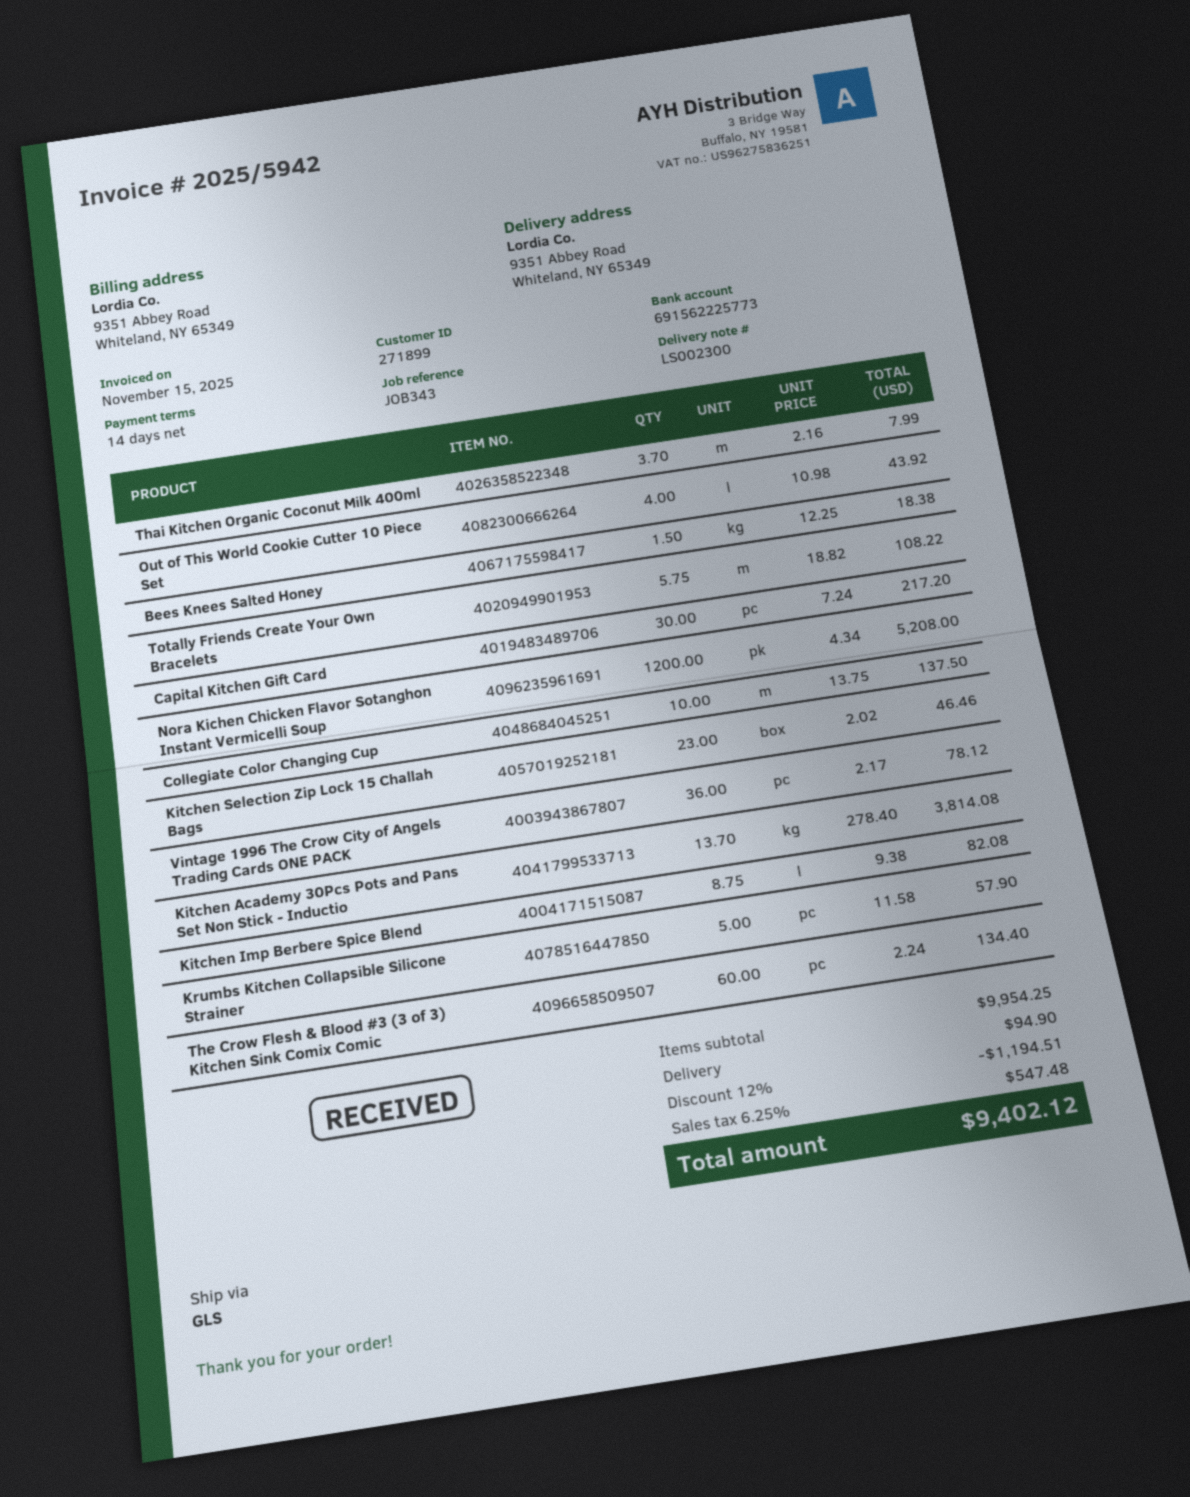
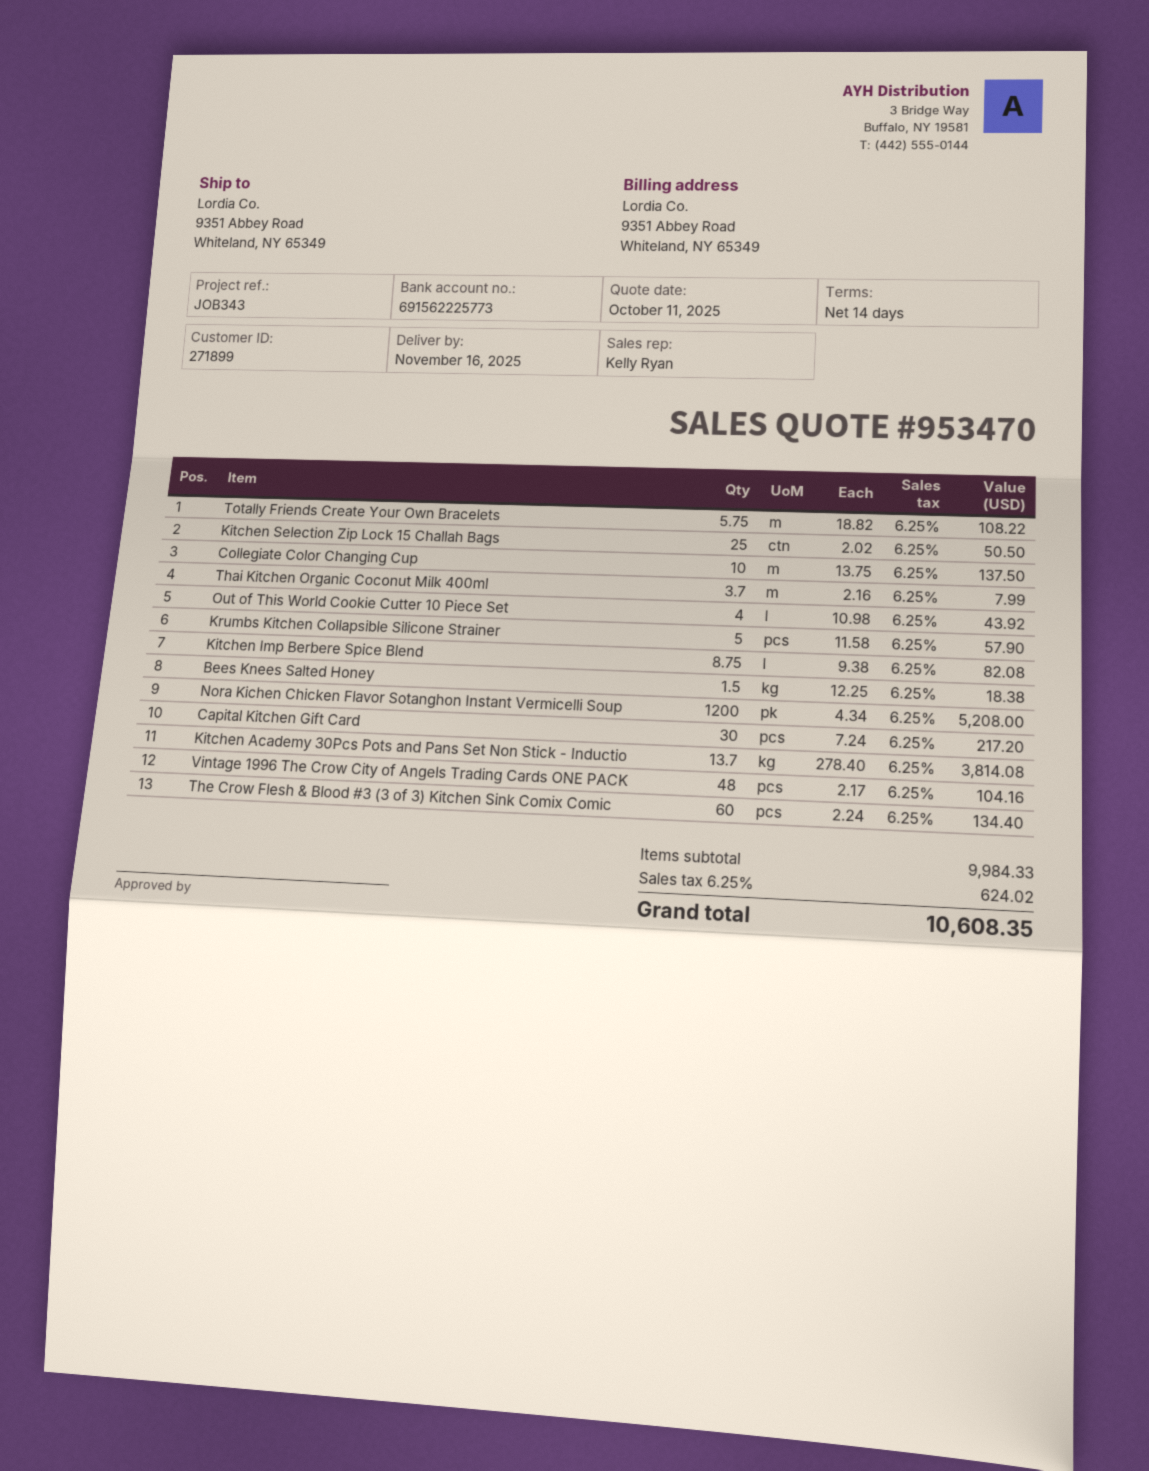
Kitchen Selection Zip Lock 15 Challah Bags: 23 x 2.02 = 46.46 -> 25 x 2.02 = 50.50
Vintage 1996 The Crow City of Angels Trading Cards ONE PACK: 36 x 2.17 = 78.12 -> 48 x 2.17 = 104.16
subtotal: 9954.25 -> 9984.33
discount: 12% = 1194.51 -> none
shipping: 94.90 -> none
tax: 6.25% = 547.48 -> 6.25% = 624.02
total: 9402.12 -> 10608.35

